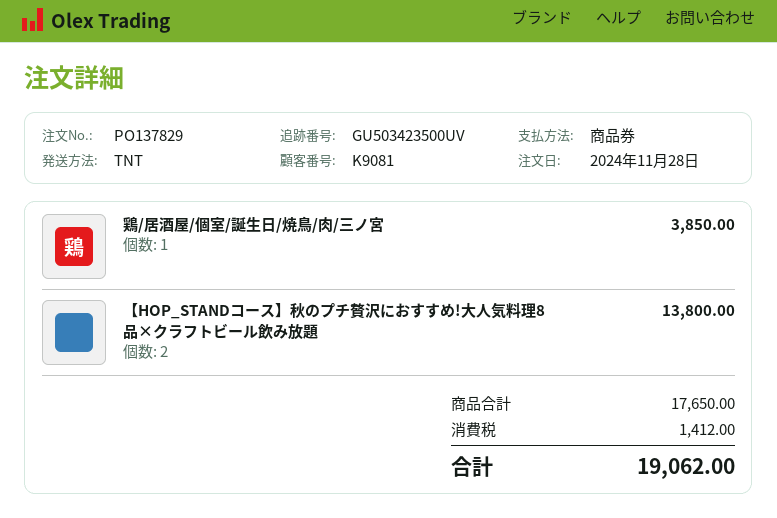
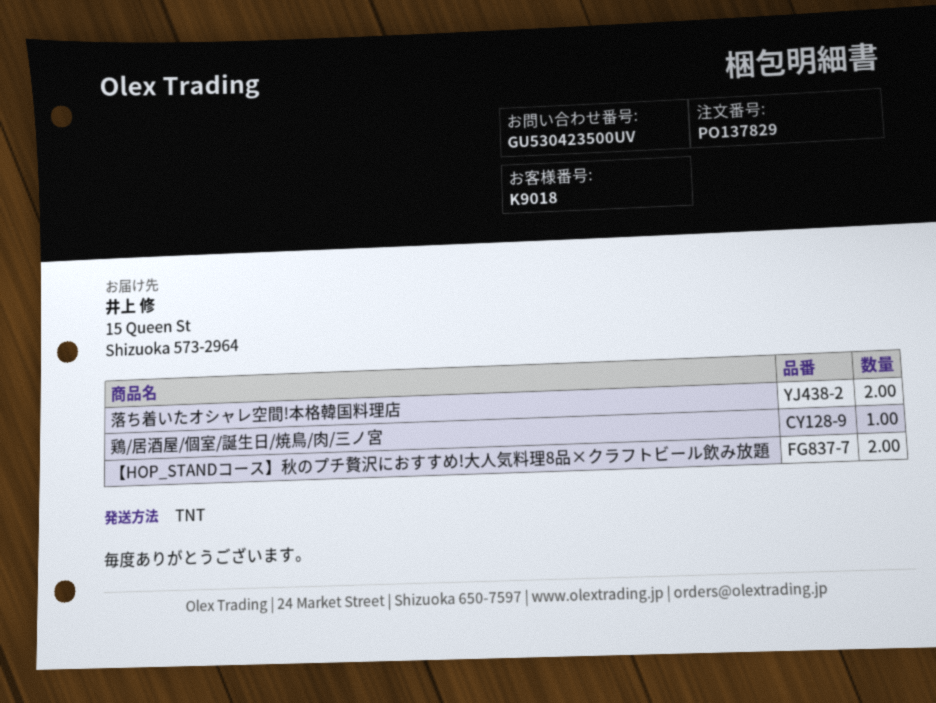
customer number: K9081 -> K9018
tracking number: GU503423500UV -> GU530423500UV
落ち着いたオシャレ空間!本格韓国料理店: none -> 2

